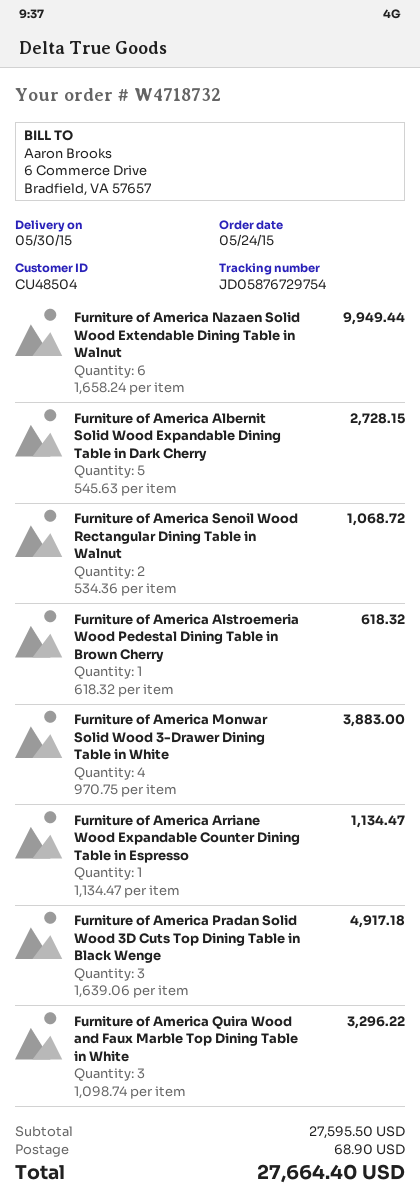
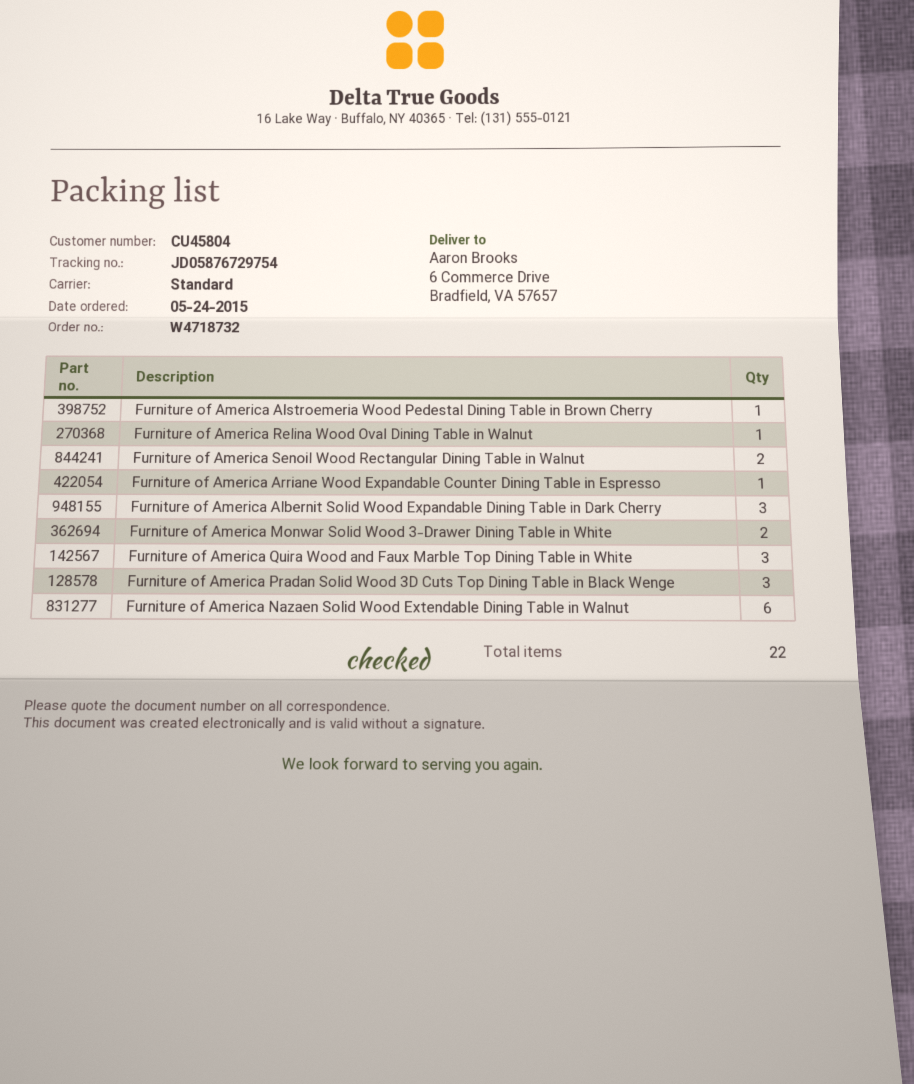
customer number: CU48504 -> CU45804
Furniture of America Albernit Solid Wood Expandable Dining Table in Dark Cherry: 5 -> 3
Furniture of America Monwar Solid Wood 3-Drawer Dining Table in White: 4 -> 2
Furniture of America Relina Wood Oval Dining Table in Walnut: none -> 1

